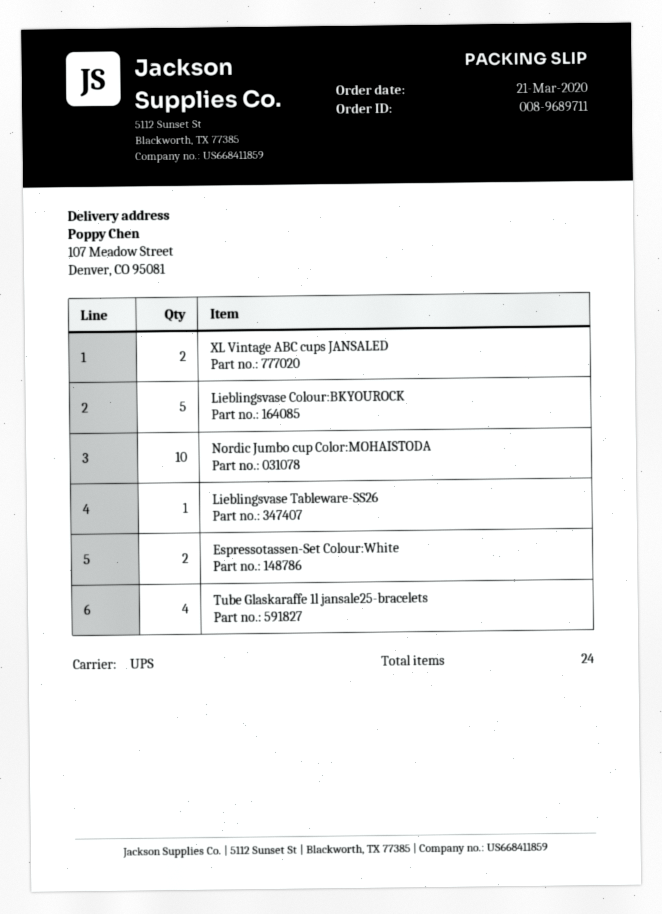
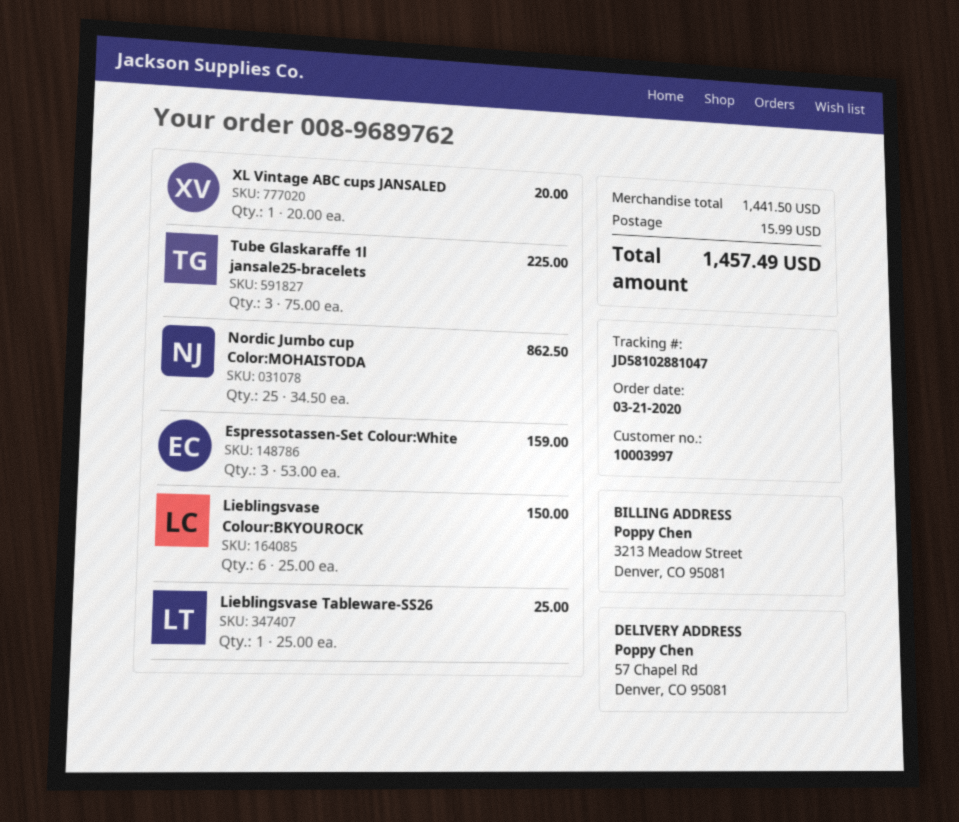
order number: 008-9689711 -> 008-9689762
ship to: 107 Meadow Street, Denver, CO 95081 -> 57 Chapel Rd, Denver, CO 95081
XL Vintage ABC cups JANSALED: 2 -> 1
Lieblingsvase Colour:BKYOUROCK: 5 -> 6
Nordic Jumbo cup Color:MOHAISTODA: 10 -> 25
Espressotassen-Set Colour:White: 2 -> 3
Tube Glaskaraffe 1l jansale25-bracelets: 4 -> 3

